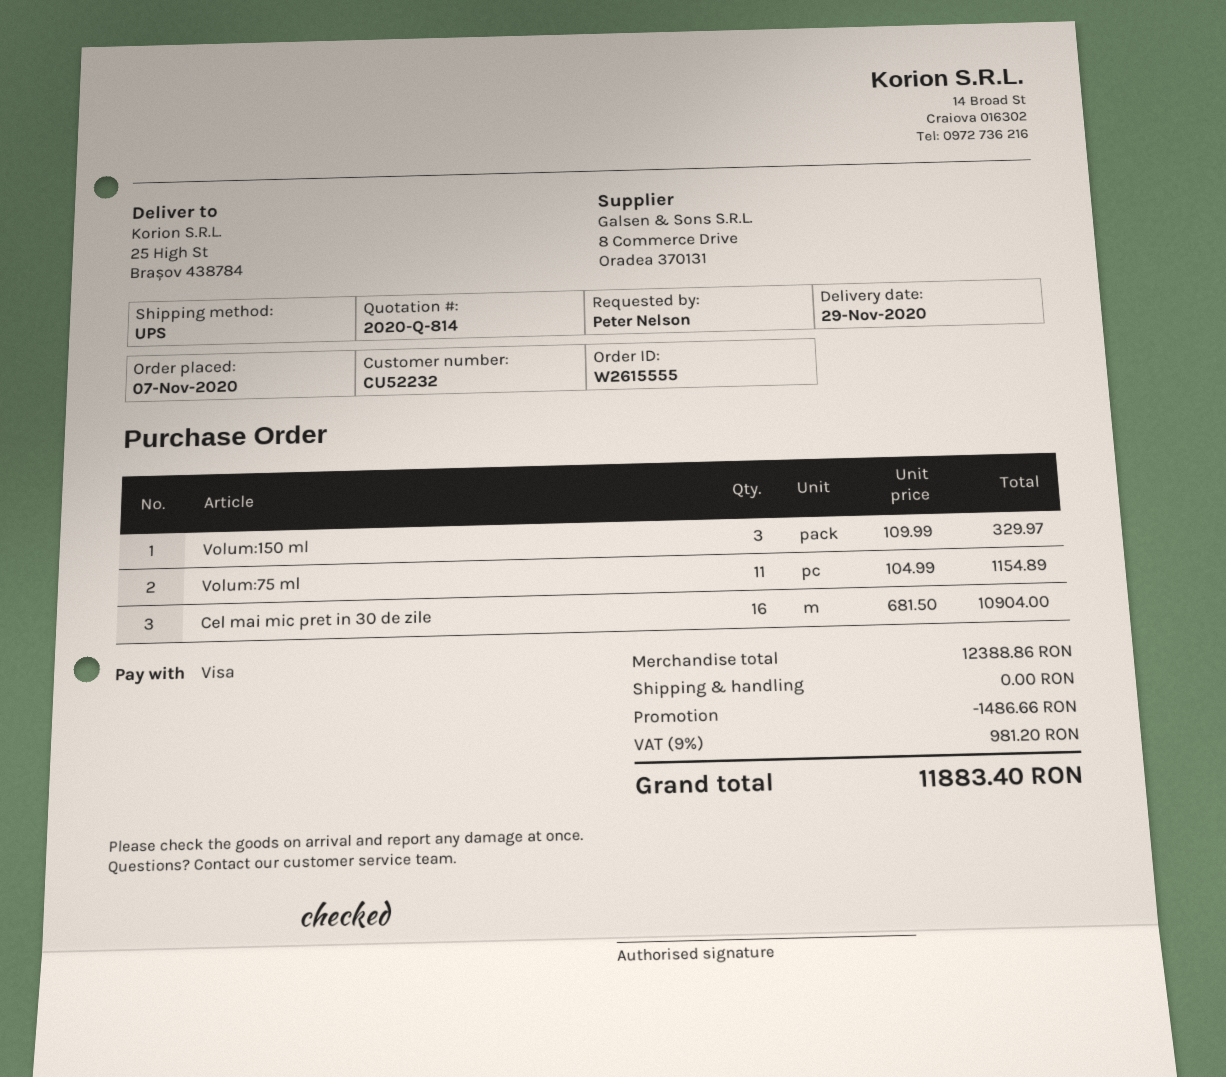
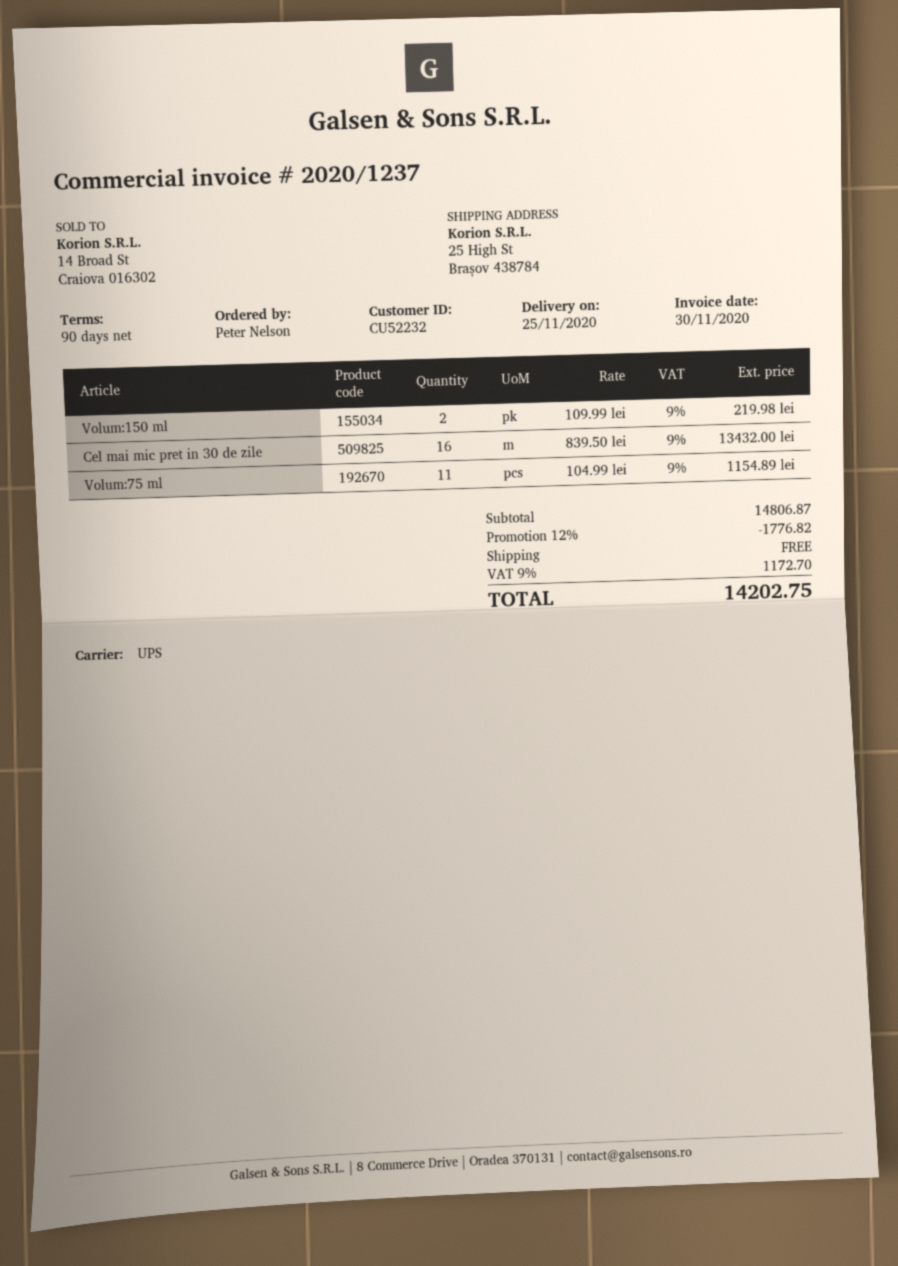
delivery date: 2020-11-29 -> 2020-11-25
Volum:150 ml: 3 x 109.99 = 329.97 -> 2 x 109.99 = 219.98
Cel mai mic pret in 30 de zile: 16 x 681.50 = 10904.00 -> 16 x 839.50 = 13432.00
subtotal: 12388.86 -> 14806.87
discount: 1486.66 -> 1776.82
tax: 9% = 981.20 -> 9% = 1172.70
total: 11883.40 -> 14202.75

